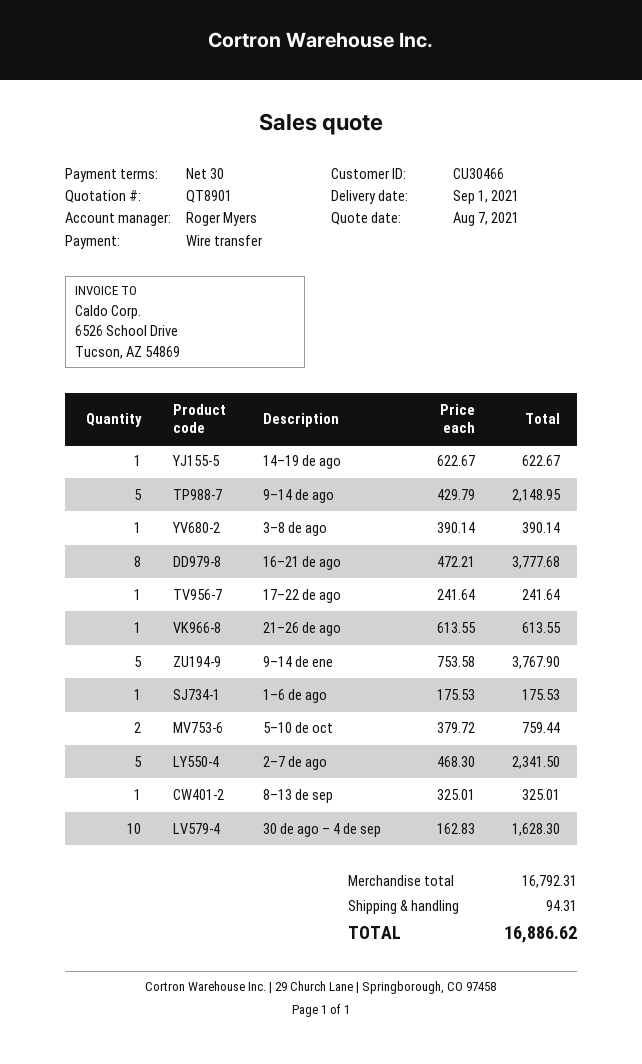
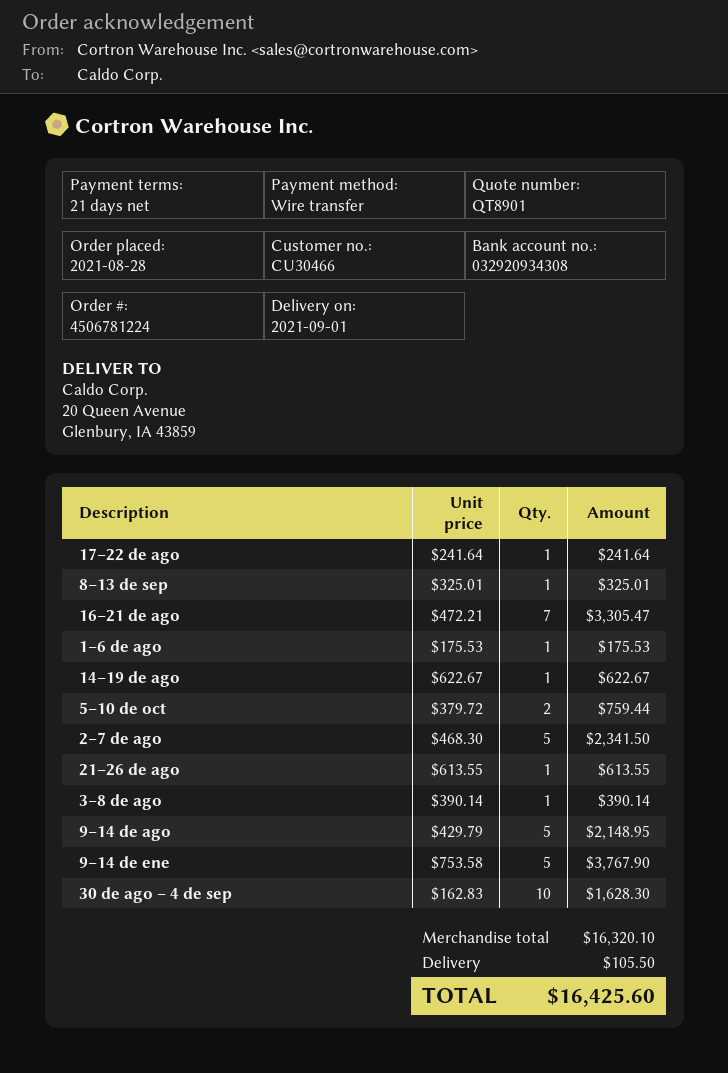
payment terms: 30 days -> 21 days
16–21 de ago: 8 x 472.21 = 3777.68 -> 7 x 472.21 = 3305.47
subtotal: 16792.31 -> 16320.10
shipping: 94.31 -> 105.50
total: 16886.62 -> 16425.60

